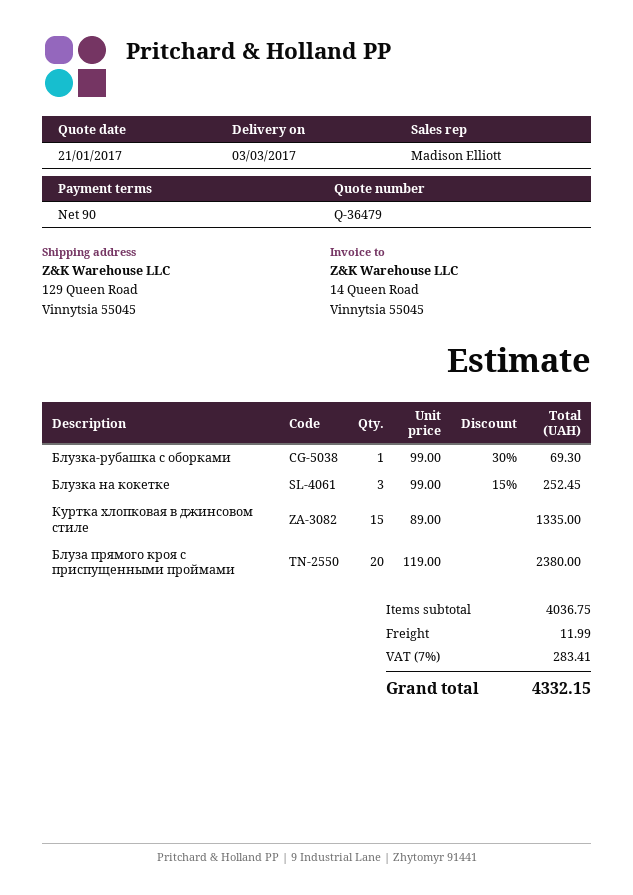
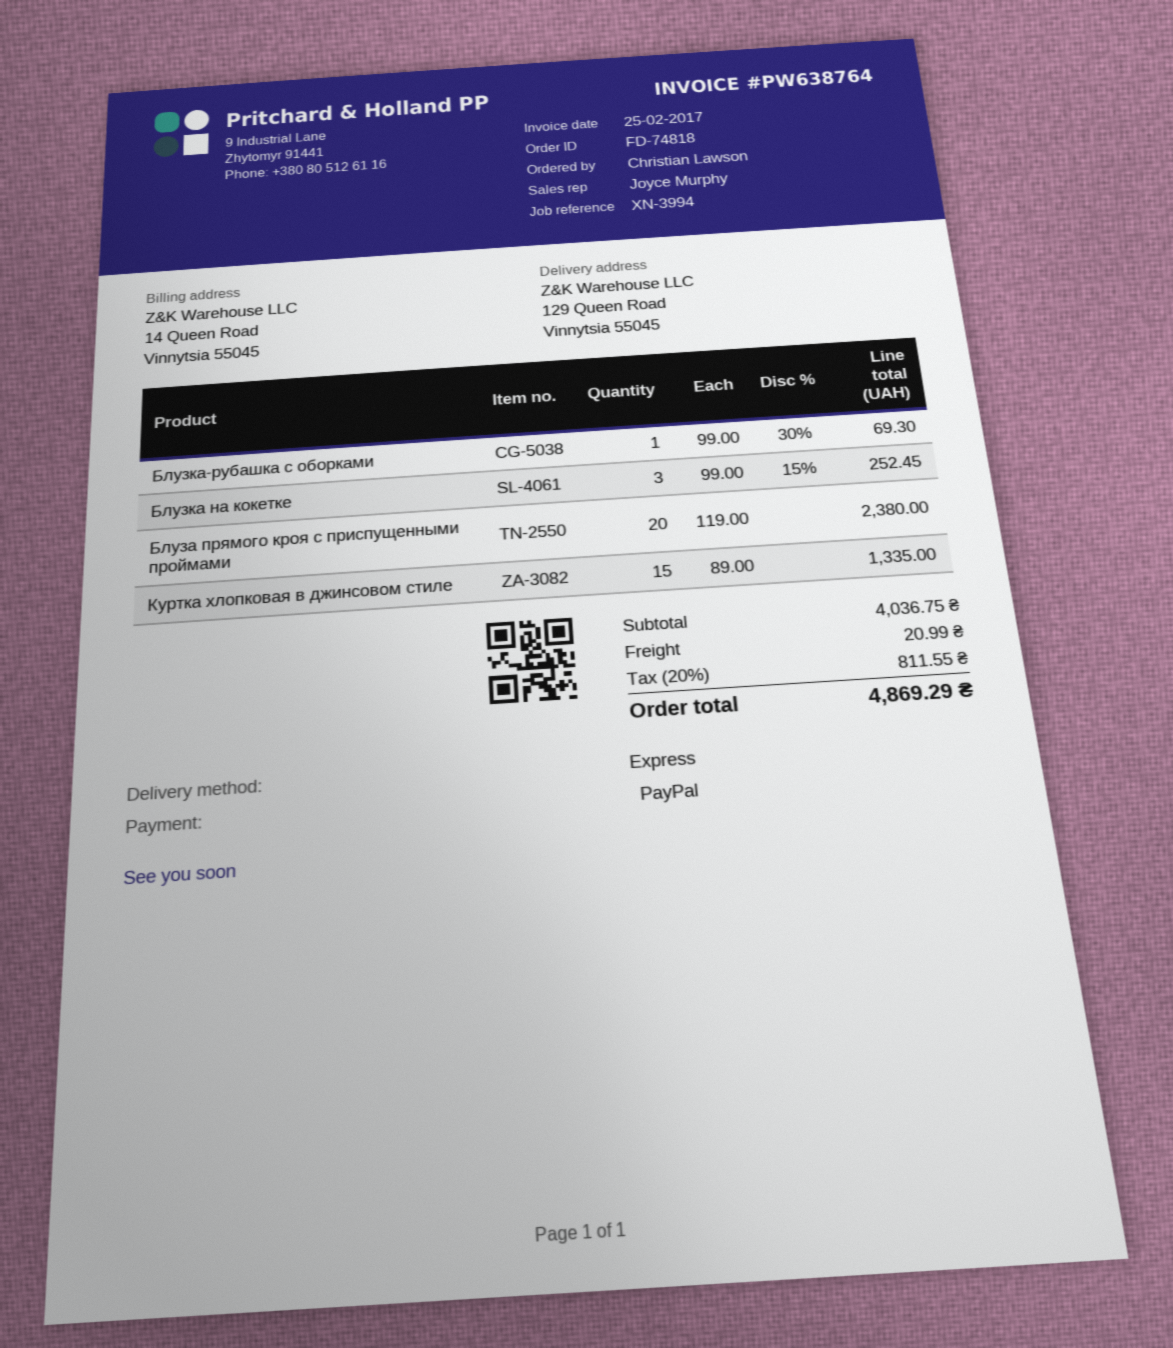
sales rep: Madison Elliott -> Joyce Murphy
shipping: 11.99 -> 20.99
tax: 7% = 283.41 -> 20% = 811.55
total: 4332.15 -> 4869.29

